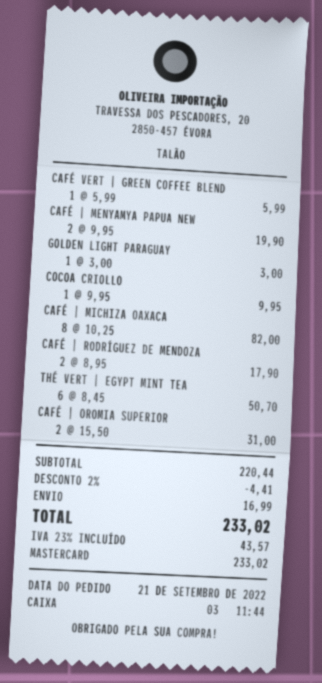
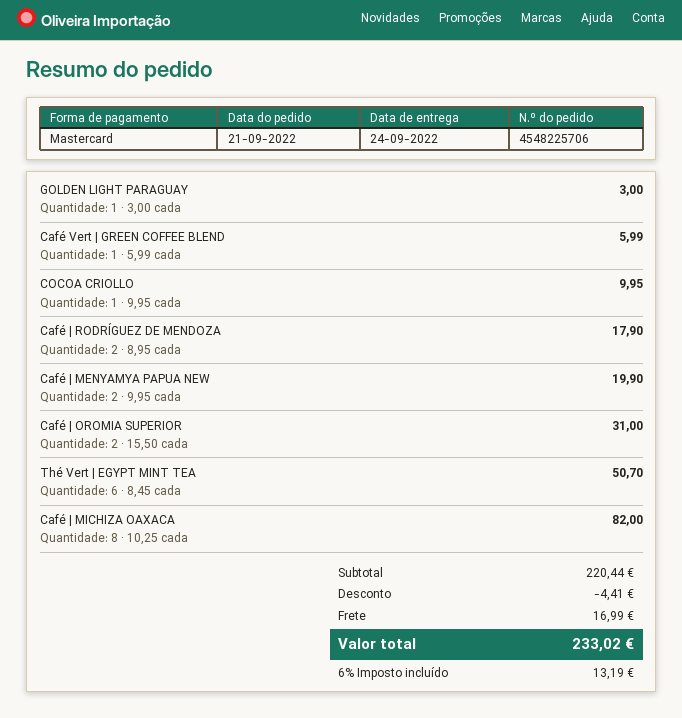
tax: 23% = 43.57 -> 6% = 13.19

